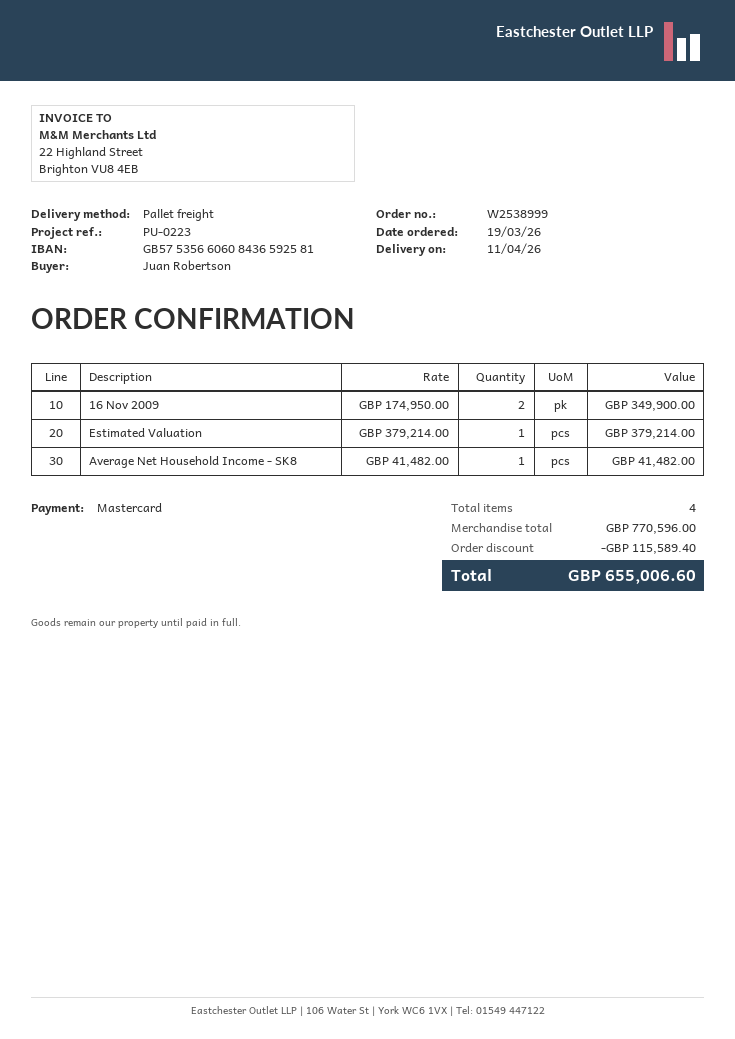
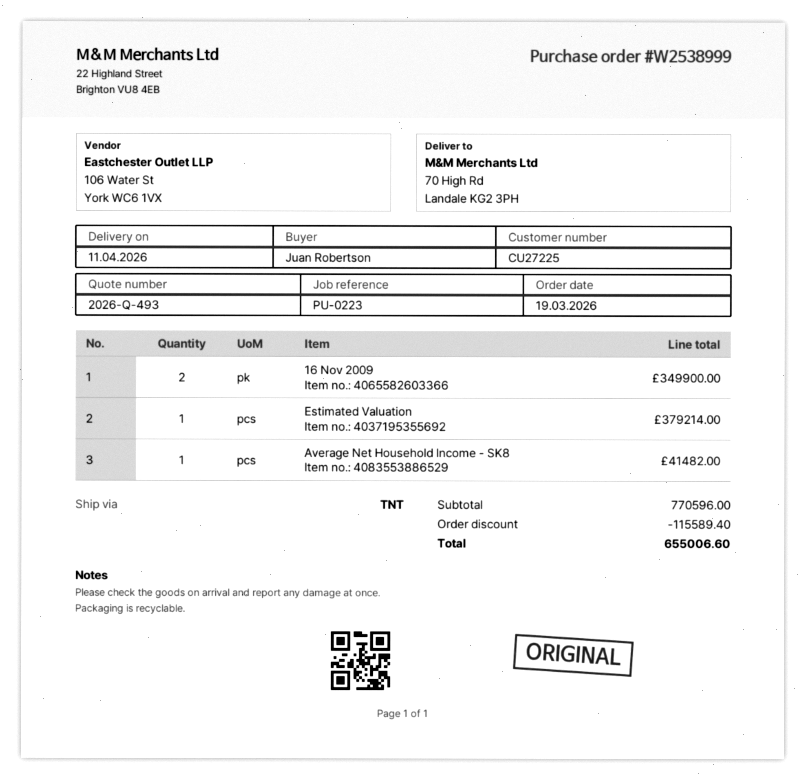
shipping method: pallet freight -> TNT

